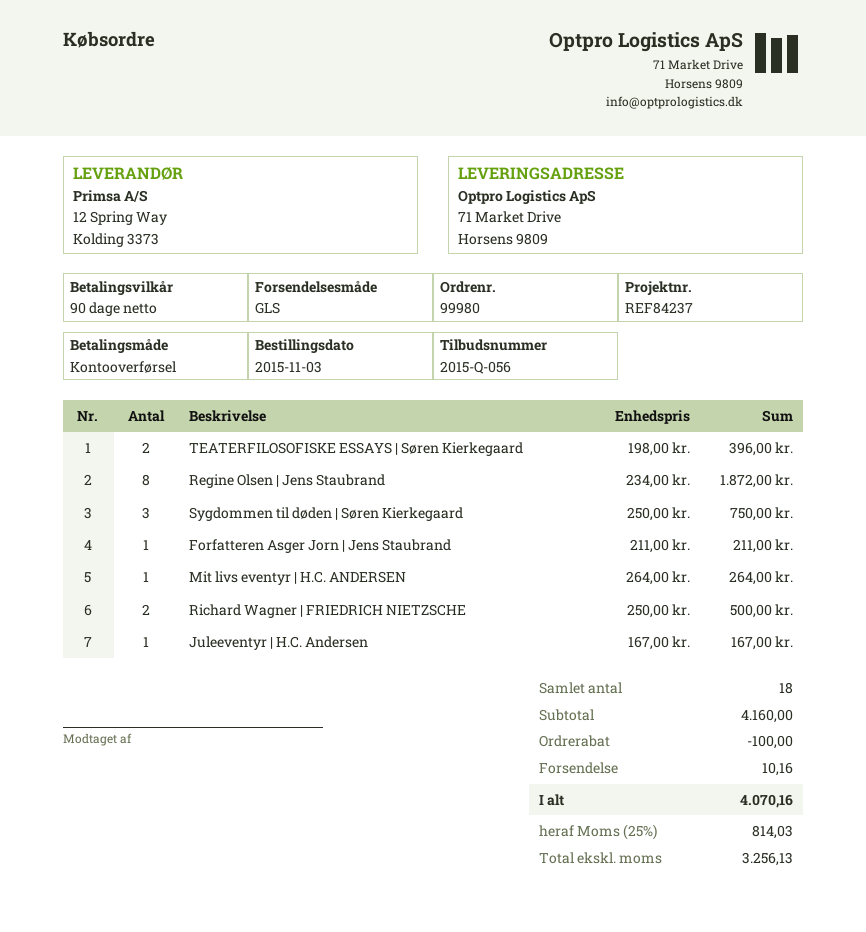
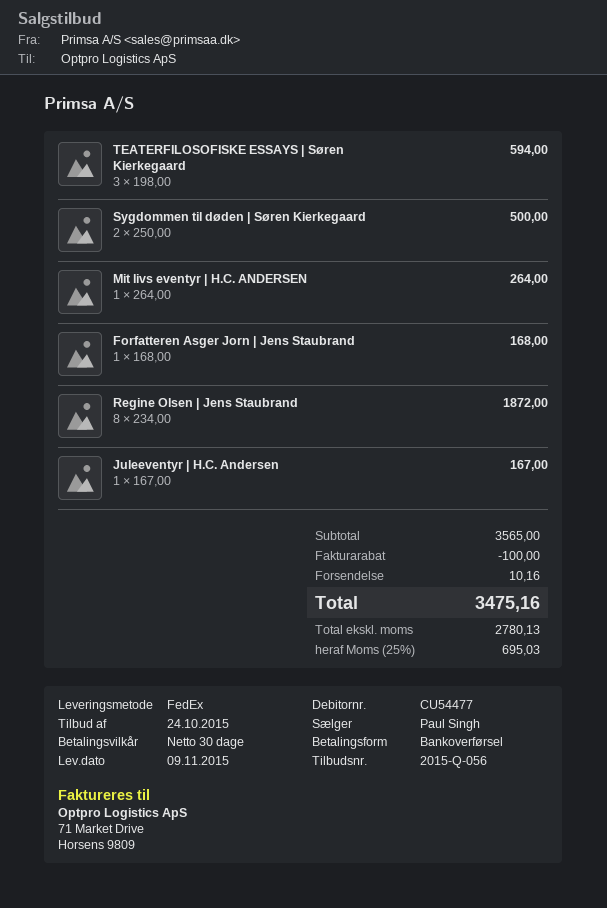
payment terms: 90 days -> 30 days
shipping method: GLS -> FedEx
TEATERFILOSOFISKE ESSAYS | Søren Kierkegaard: 2 x 198.00 = 396.00 -> 3 x 198.00 = 594.00
Sygdommen til døden | Søren Kierkegaard: 3 x 250.00 = 750.00 -> 2 x 250.00 = 500.00
Forfatteren Asger Jorn | Jens Staubrand: 1 x 211.00 = 211.00 -> 1 x 168.00 = 168.00
Richard Wagner | FRIEDRICH NIETZSCHE: 2 x 250.00 = 500.00 -> none
subtotal: 4160.00 -> 3565.00
net: 3256.13 -> 2780.13
tax: 25% = 814.03 -> 25% = 695.03
total: 4070.16 -> 3475.16

